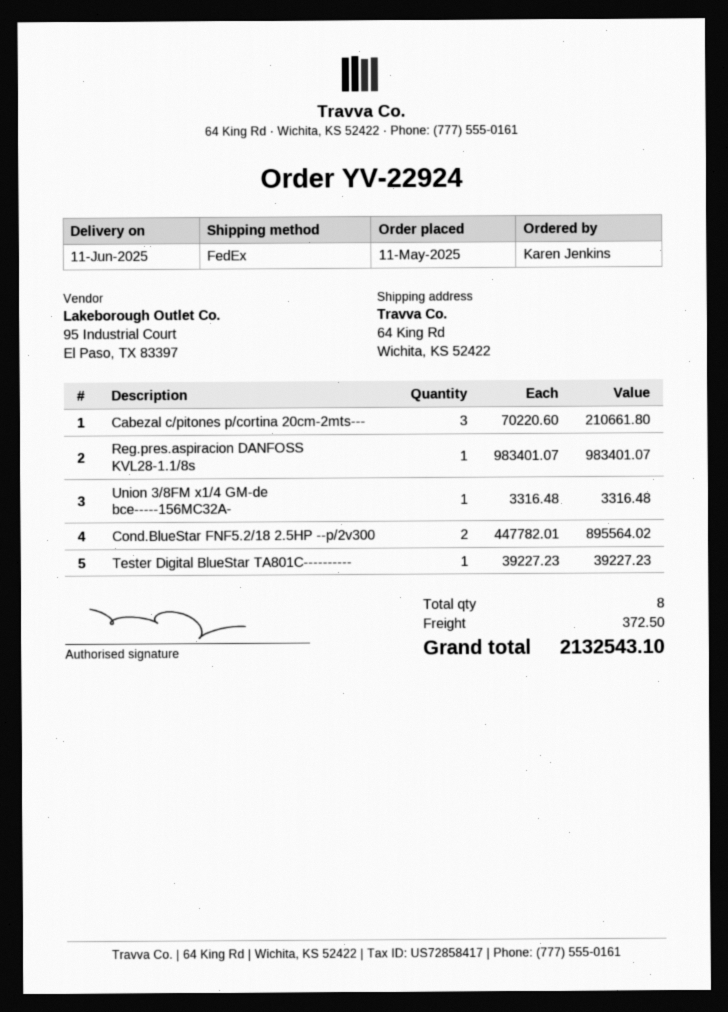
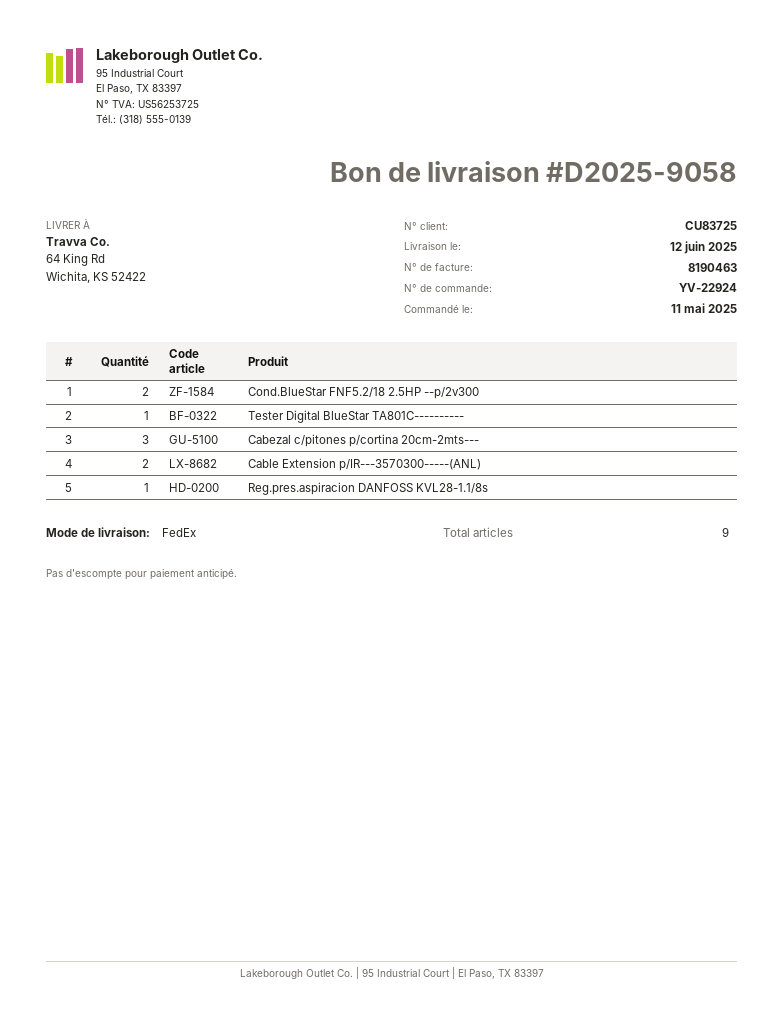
delivery date: 2025-06-11 -> 2025-06-12
Union 3/8FM x1/4 GM-de bce-----156MC32A-: 1 -> none
Cable Extension p/IR---3570300-----(ANL): none -> 2
total quantity: 8 -> 9

